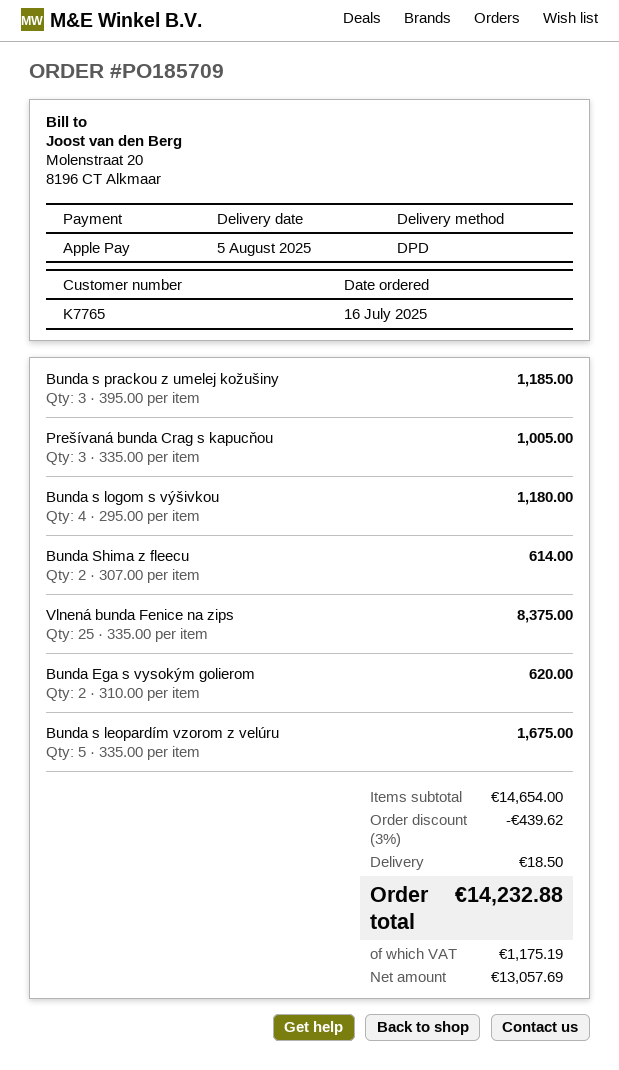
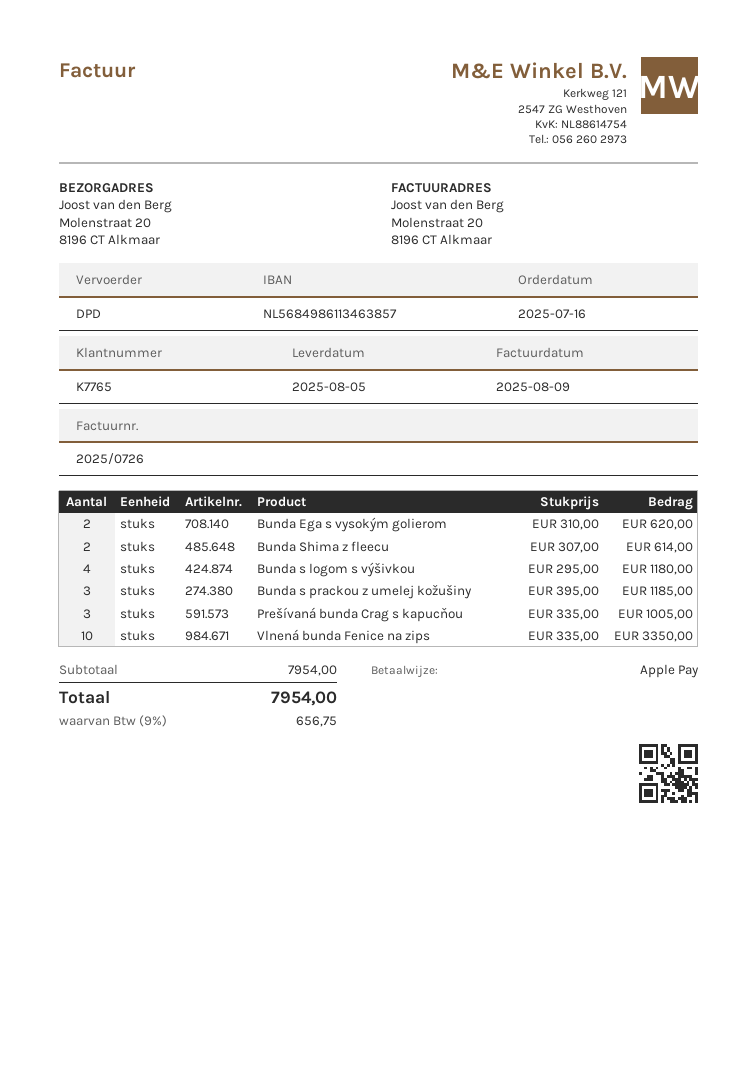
Vlnená bunda Fenice na zips: 25 x 335.00 = 8375.00 -> 10 x 335.00 = 3350.00
Bunda s leopardím vzorom z velúru: 5 x 335.00 = 1675.00 -> none
subtotal: 14654.00 -> 7954.00
discount: 3% = 439.62 -> none
shipping: 18.50 -> none
tax: 1175.19 -> 656.75
total: 14232.88 -> 7954.00

